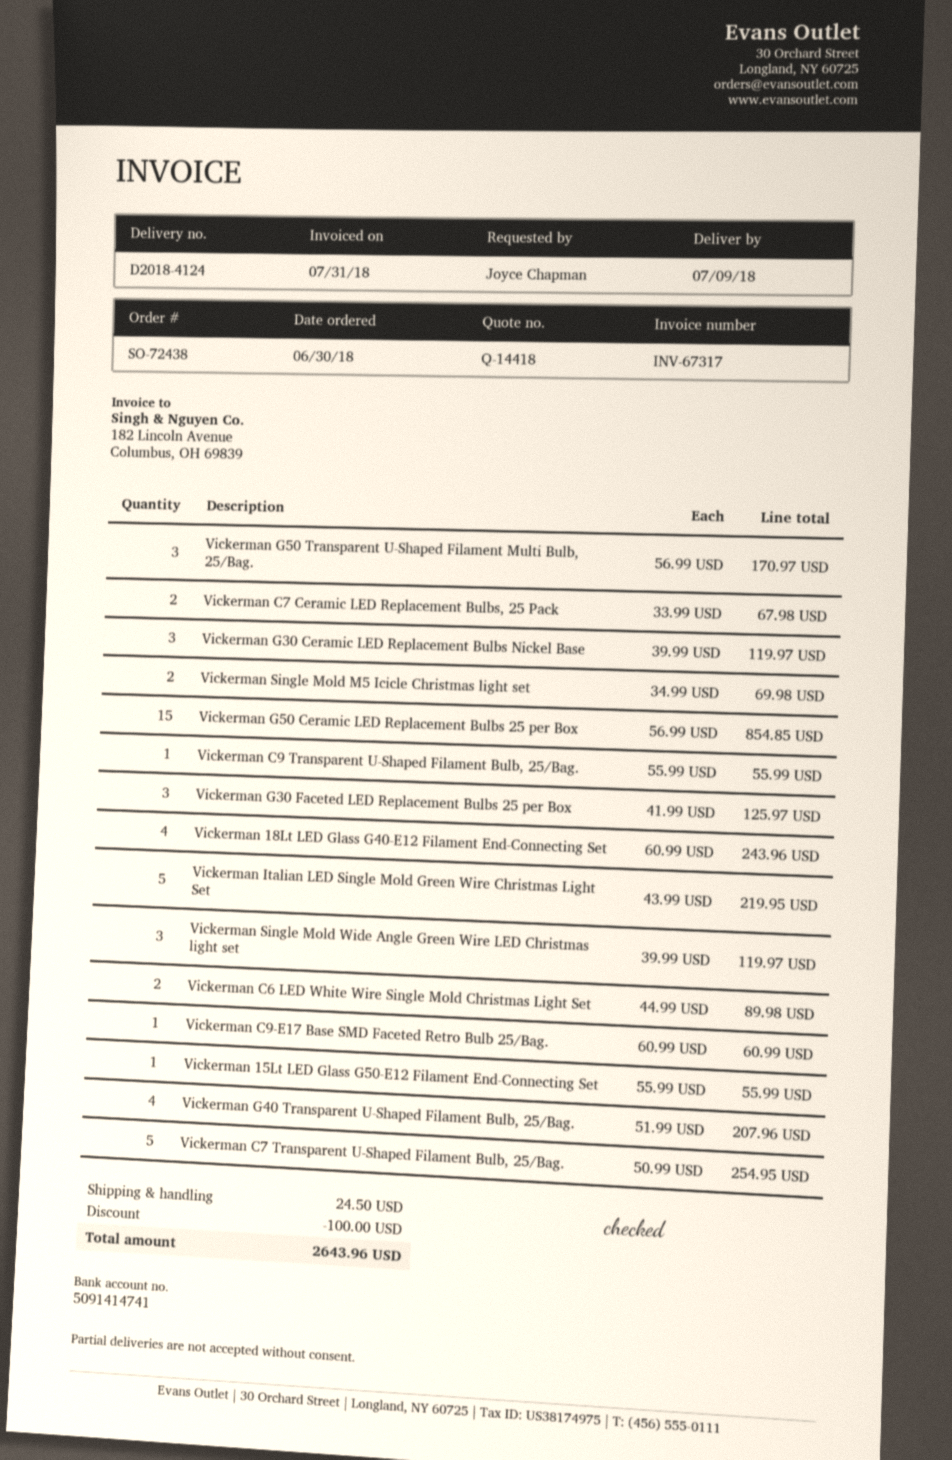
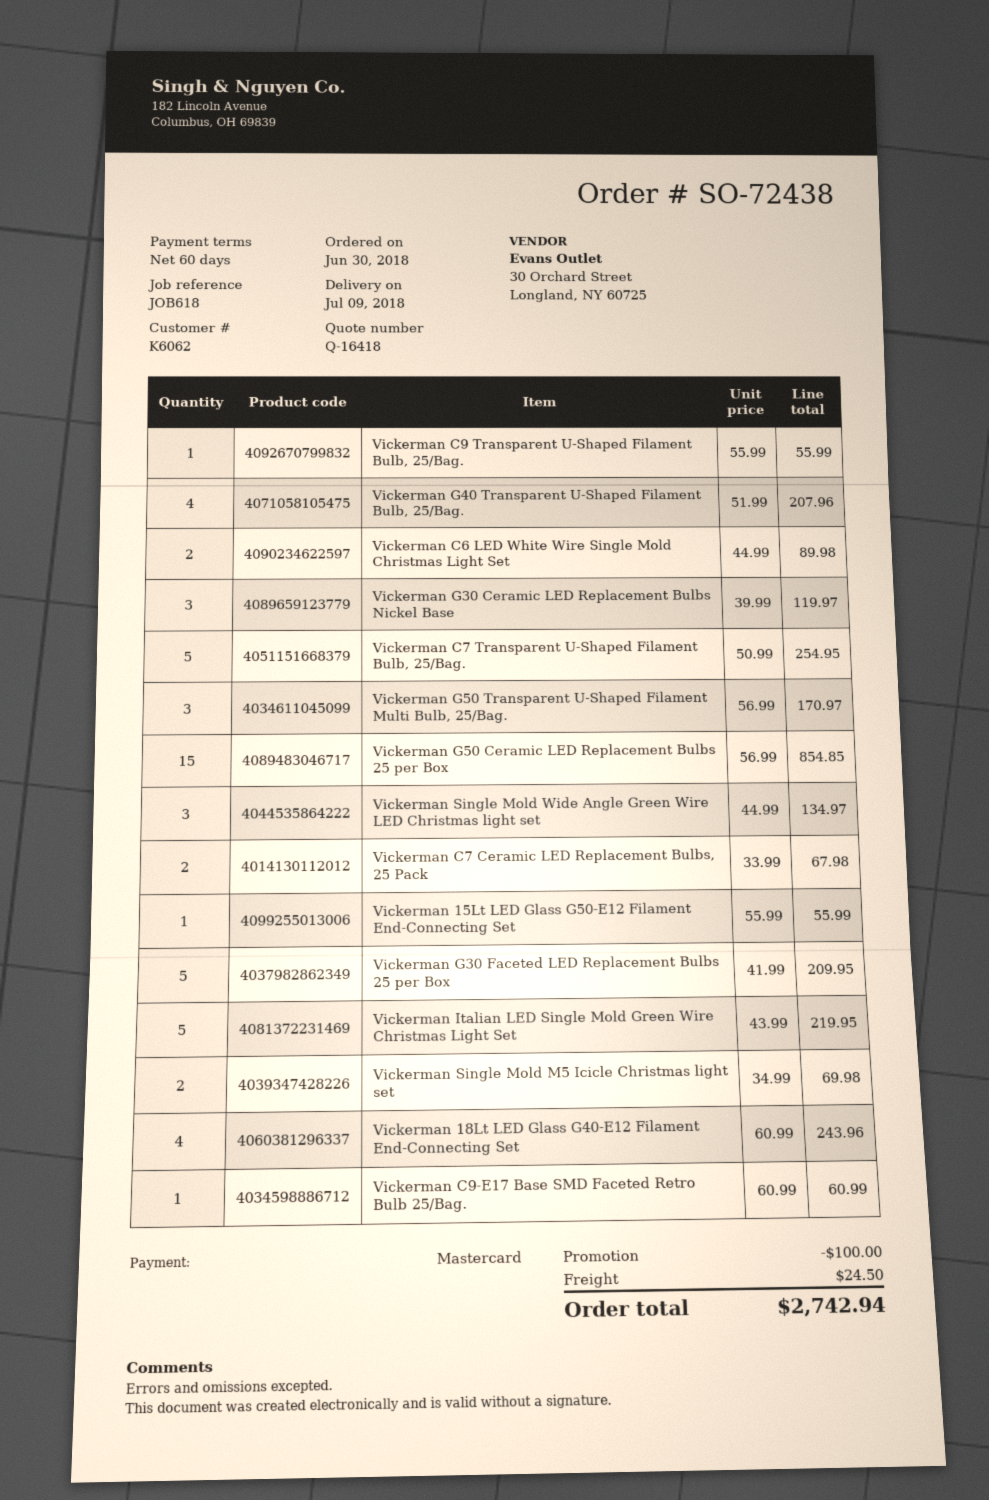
quote number: Q-14418 -> Q-16418
Vickerman G30 Faceted LED Replacement Bulbs 25 per Box: 3 x 41.99 = 125.97 -> 5 x 41.99 = 209.95
Vickerman Single Mold Wide Angle Green Wire LED Christmas light set: 3 x 39.99 = 119.97 -> 3 x 44.99 = 134.97
total: 2643.96 -> 2742.94

